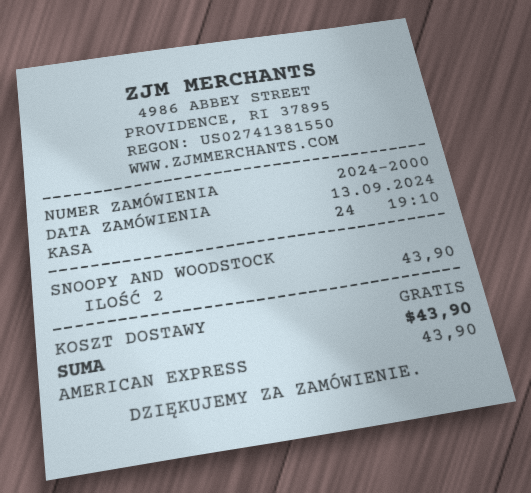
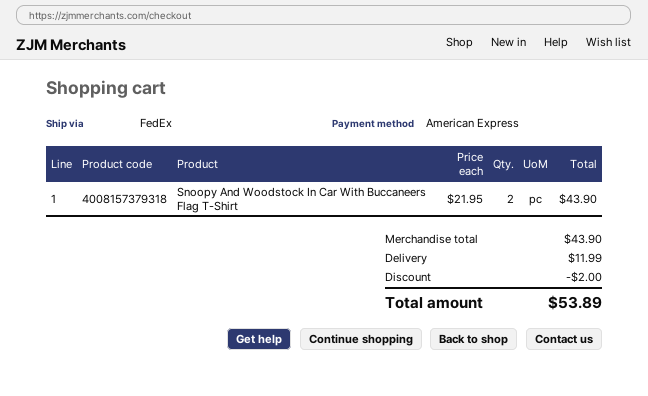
discount: none -> 2.00
shipping: 0.00 -> 11.99
total: 43.90 -> 53.89

